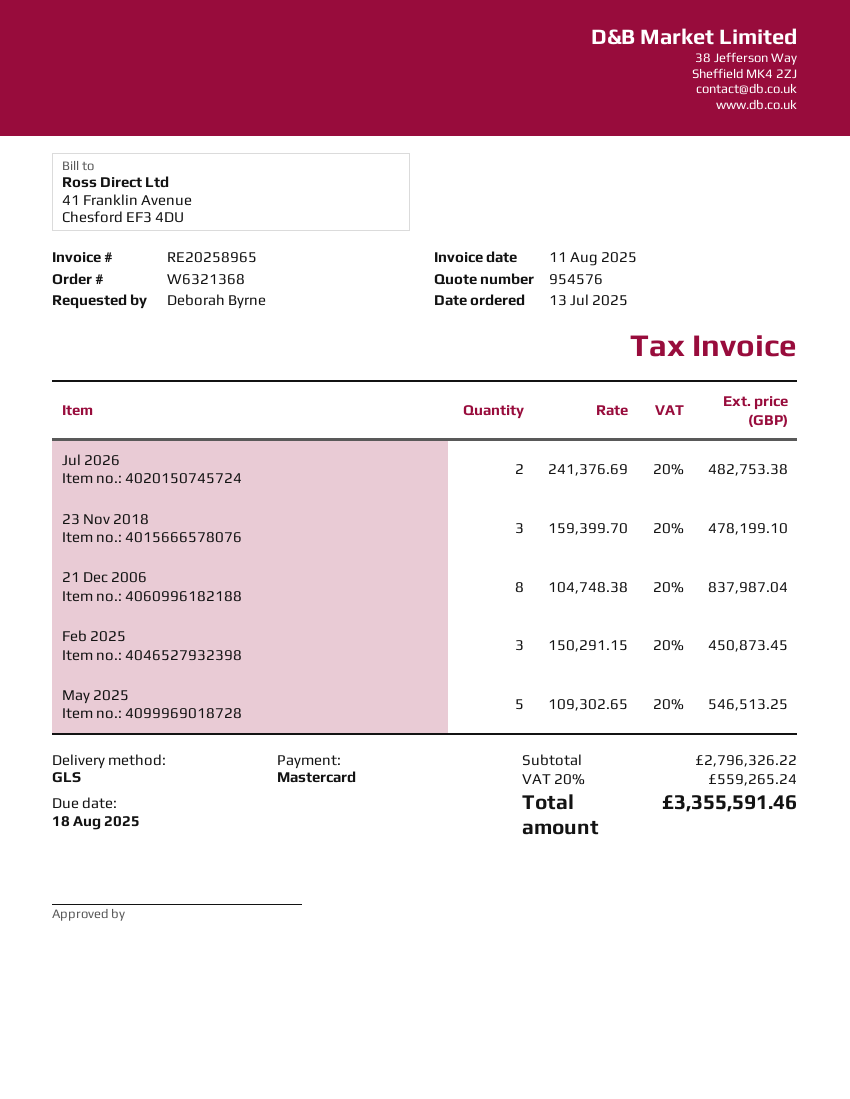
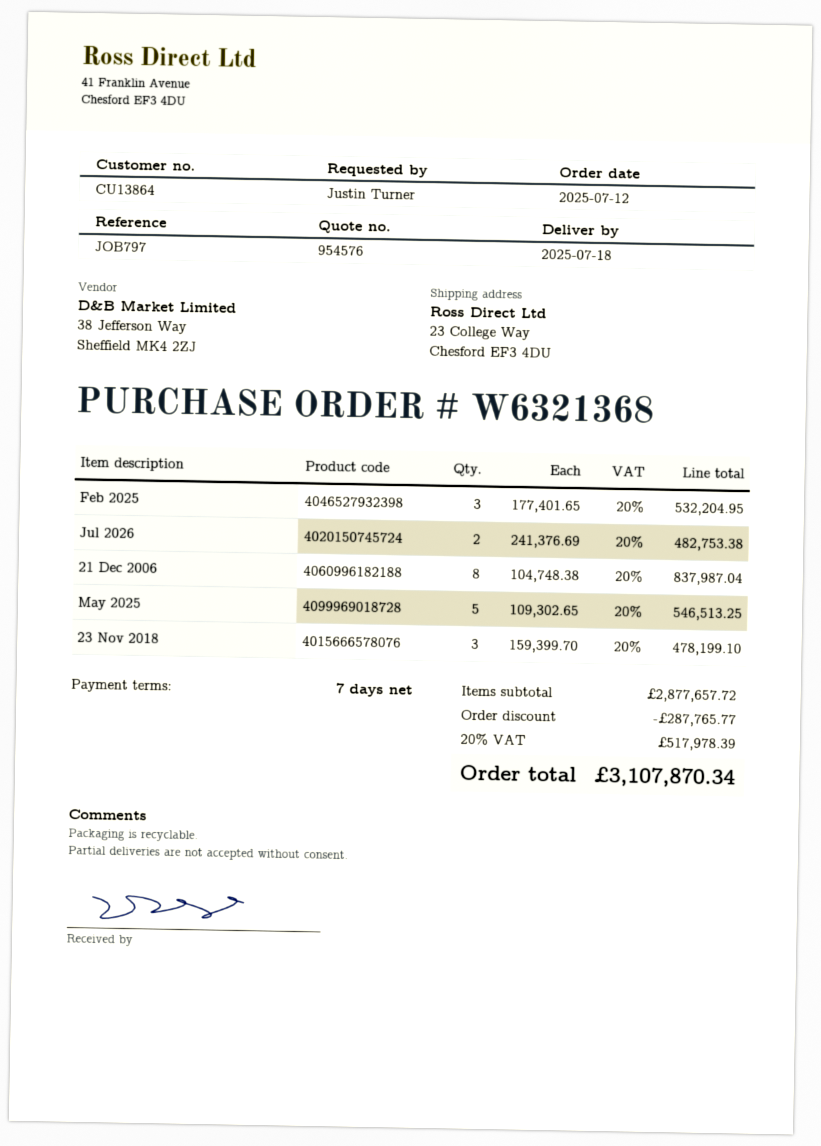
order date: 2025-07-13 -> 2025-07-12
ordered by: Deborah Byrne -> Justin Turner
Feb 2025: 3 x 150291.15 = 450873.45 -> 3 x 177401.65 = 532204.95
subtotal: 2796326.22 -> 2877657.72
discount: none -> 287765.77
tax: 20% = 559265.24 -> 20% = 517978.39
total: 3355591.46 -> 3107870.34

